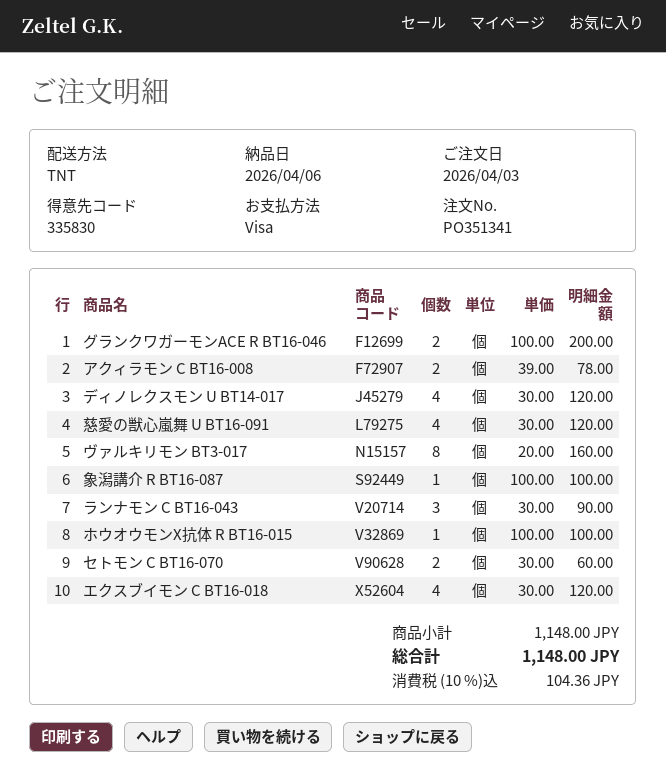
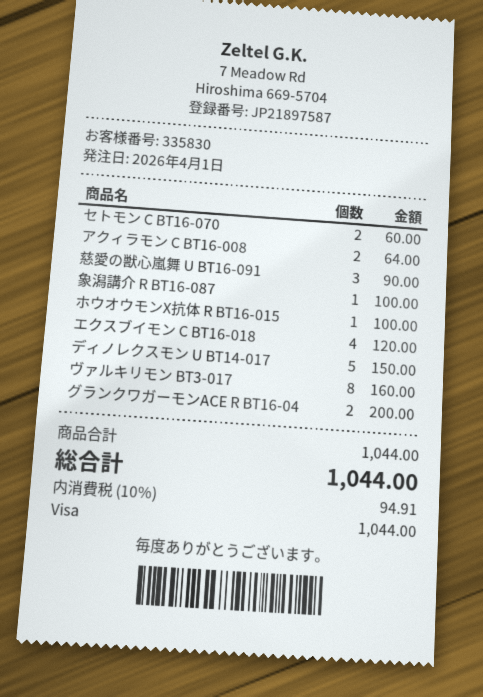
order date: 2026-04-03 -> 2026-04-01
アクィラモン C BT16-008: 2 for 78.00 -> 2 for 64.00
ディノレクスモン U BT14-017: 4 for 120.00 -> 5 for 150.00
慈愛の獣心嵐舞 U BT16-091: 4 for 120.00 -> 3 for 90.00
ランナモン C BT16-043: 3 for 90.00 -> none
subtotal: 1148.00 -> 1044.00
tax: 10% = 104.36 -> 10% = 94.91
total: 1148.00 -> 1044.00

